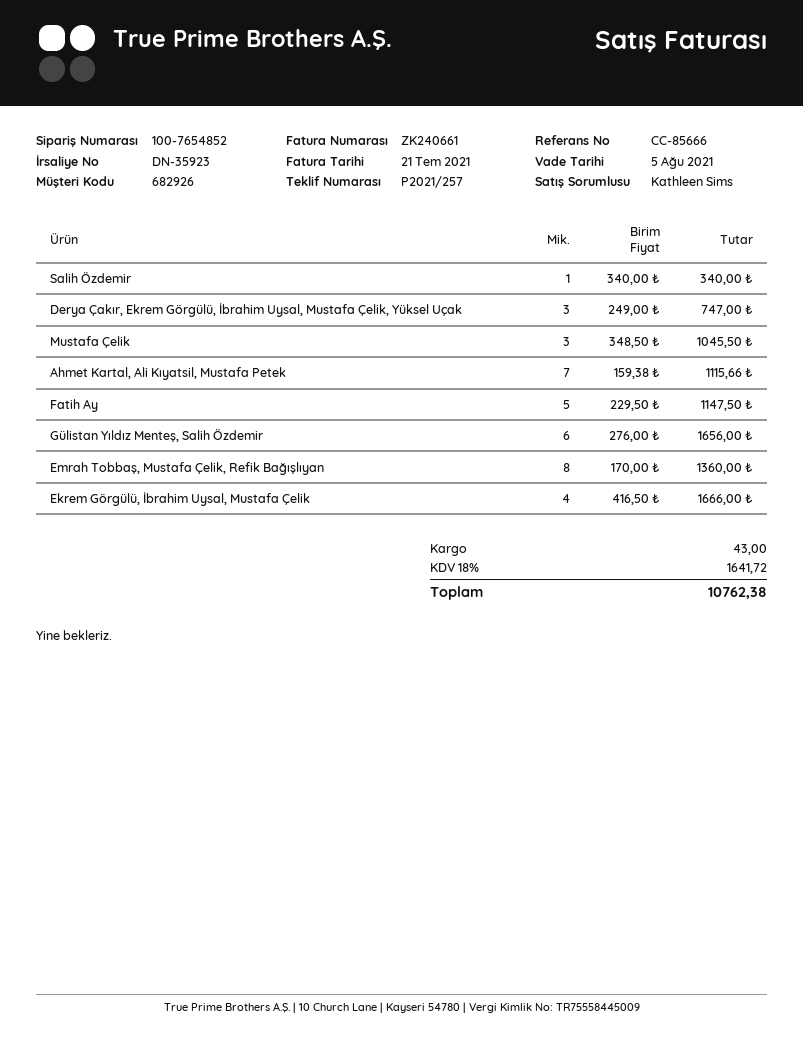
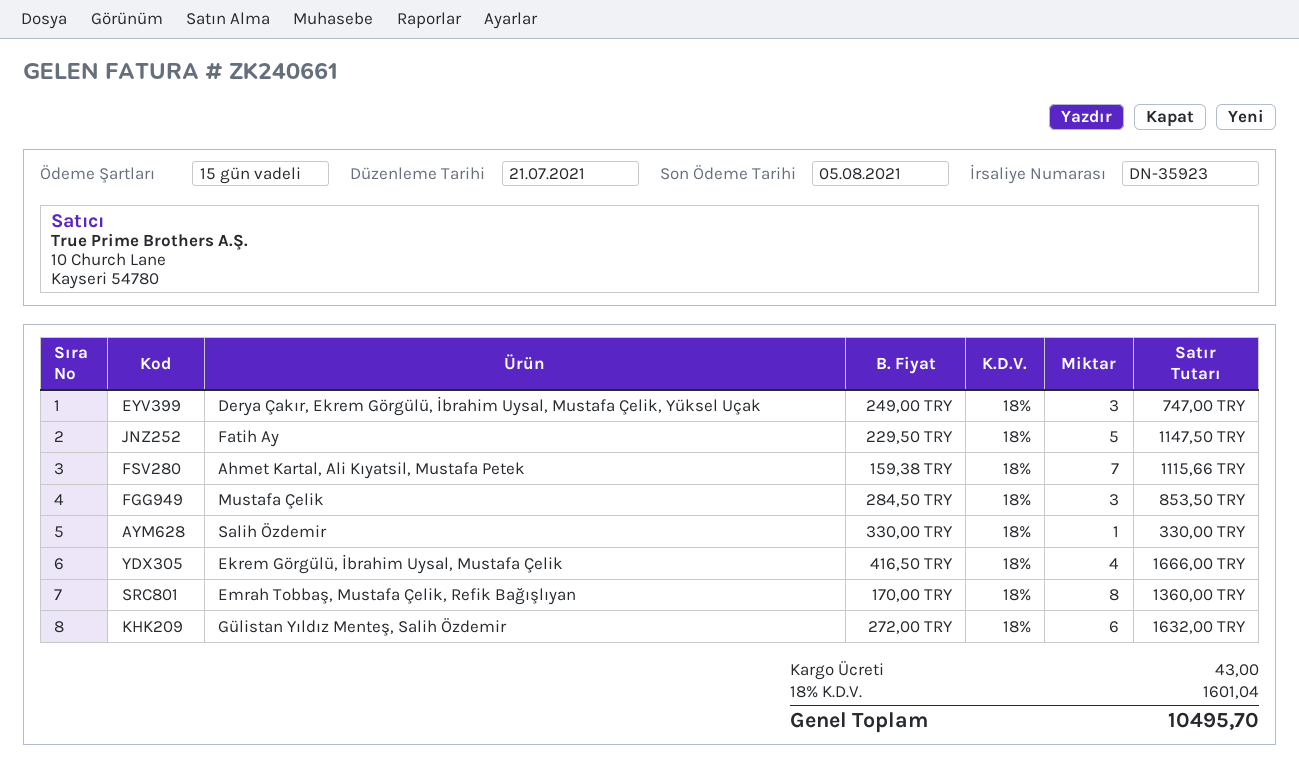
Salih Özdemir: 1 x 340.00 = 340.00 -> 1 x 330.00 = 330.00
Mustafa Çelik: 3 x 348.50 = 1045.50 -> 3 x 284.50 = 853.50
Gülistan Yıldız Menteş, Salih Özdemir: 6 x 276.00 = 1656.00 -> 6 x 272.00 = 1632.00
tax: 18% = 1641.72 -> 18% = 1601.04
total: 10762.38 -> 10495.70

